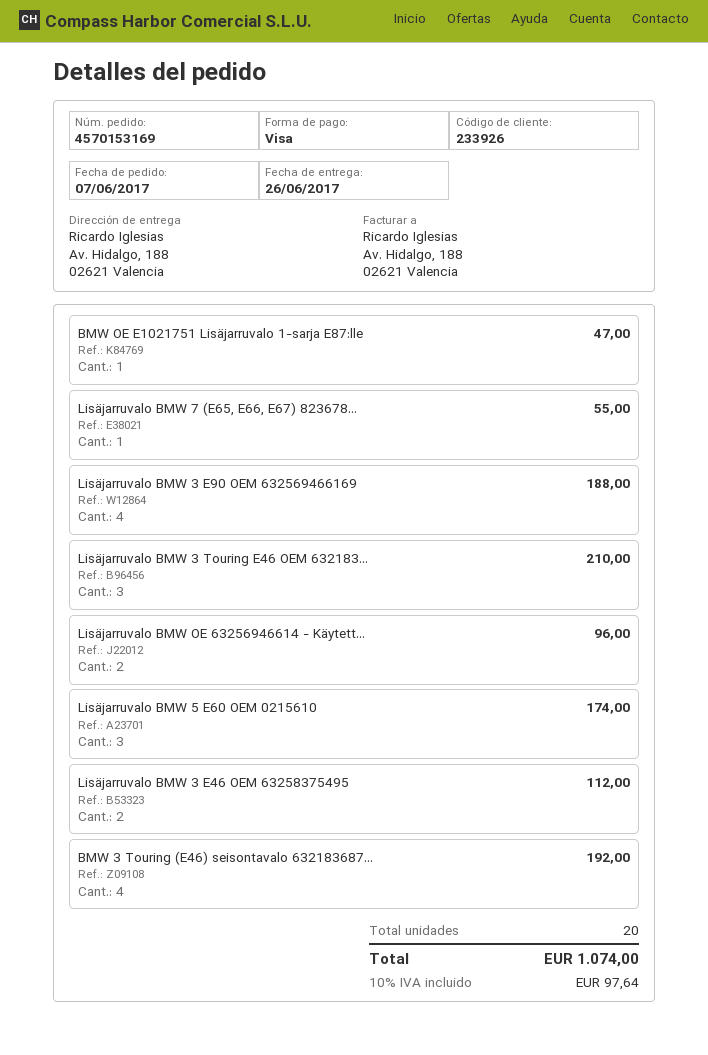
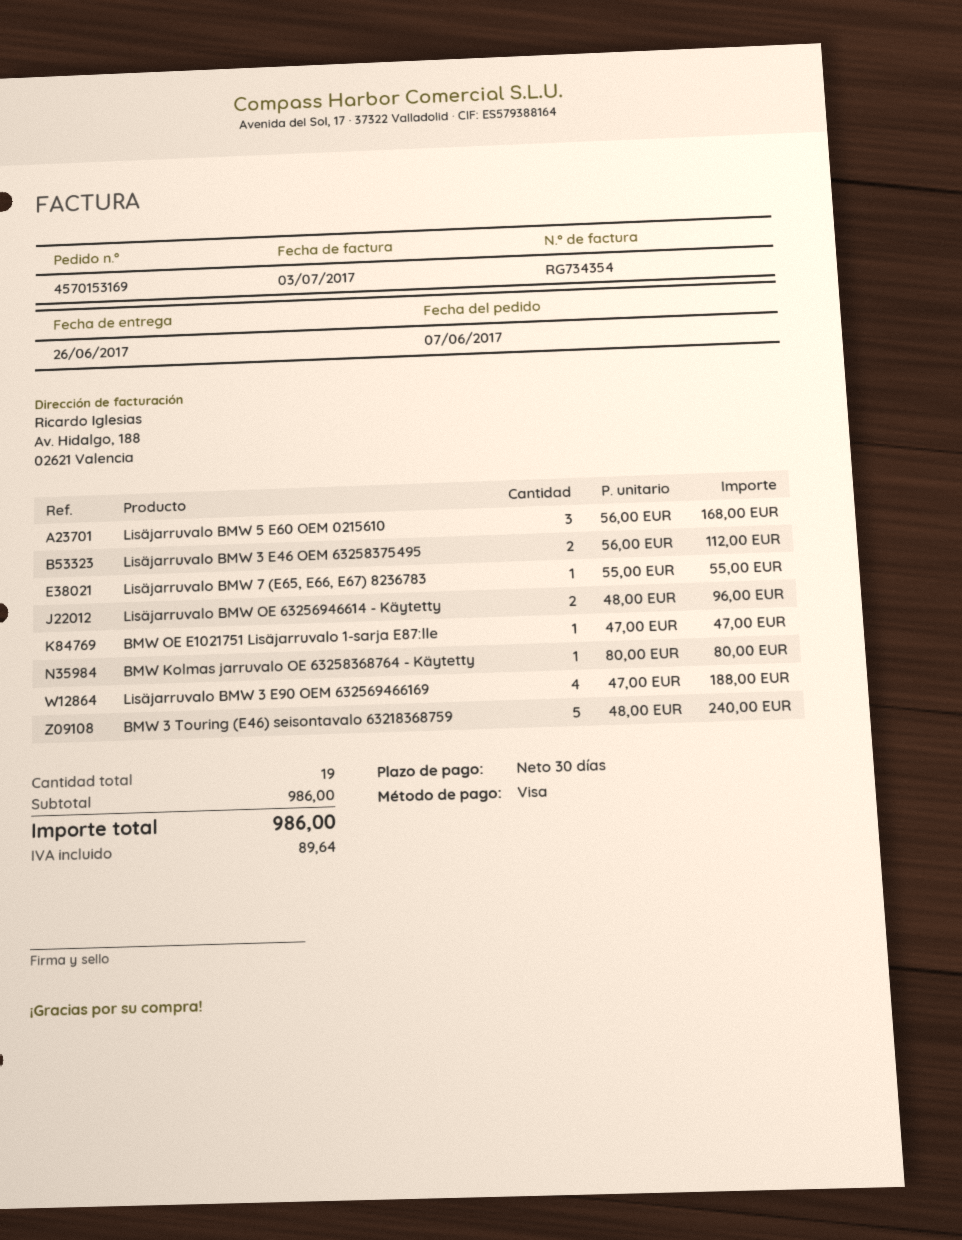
Lisäjarruvalo BMW 3 Touring E46 OEM 632183...: 3 for 210.00 -> none
Lisäjarruvalo BMW 5 E60 OEM 0215610: 3 for 174.00 -> 3 for 168.00
BMW 3 Touring (E46) seisontavalo 632183687...: 4 for 192.00 -> 5 for 240.00
BMW Kolmas jarruvalo OE 63258368764 - Käytetty: none -> 1 for 80.00
total quantity: 20 -> 19
tax: 97.64 -> 89.64
total: 1074.00 -> 986.00

